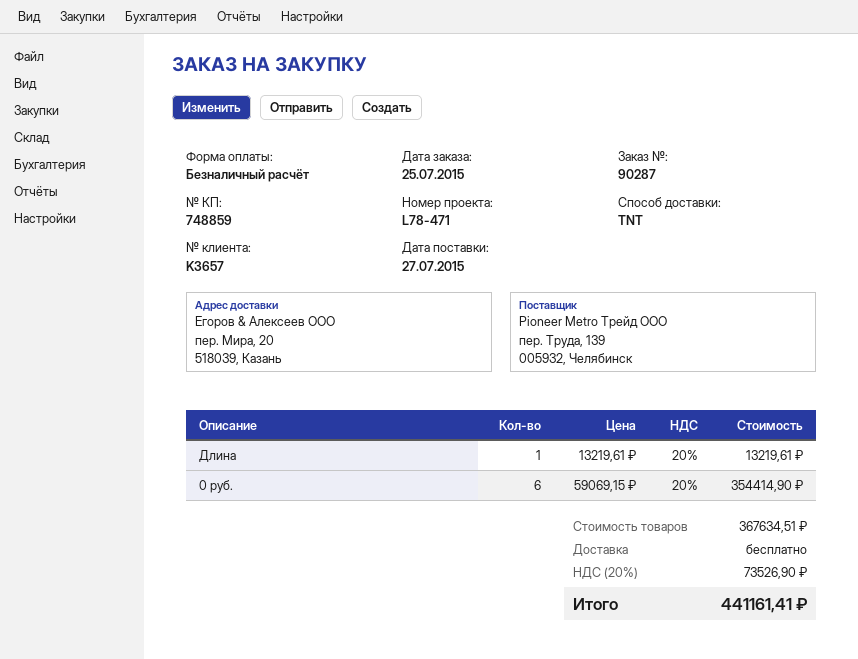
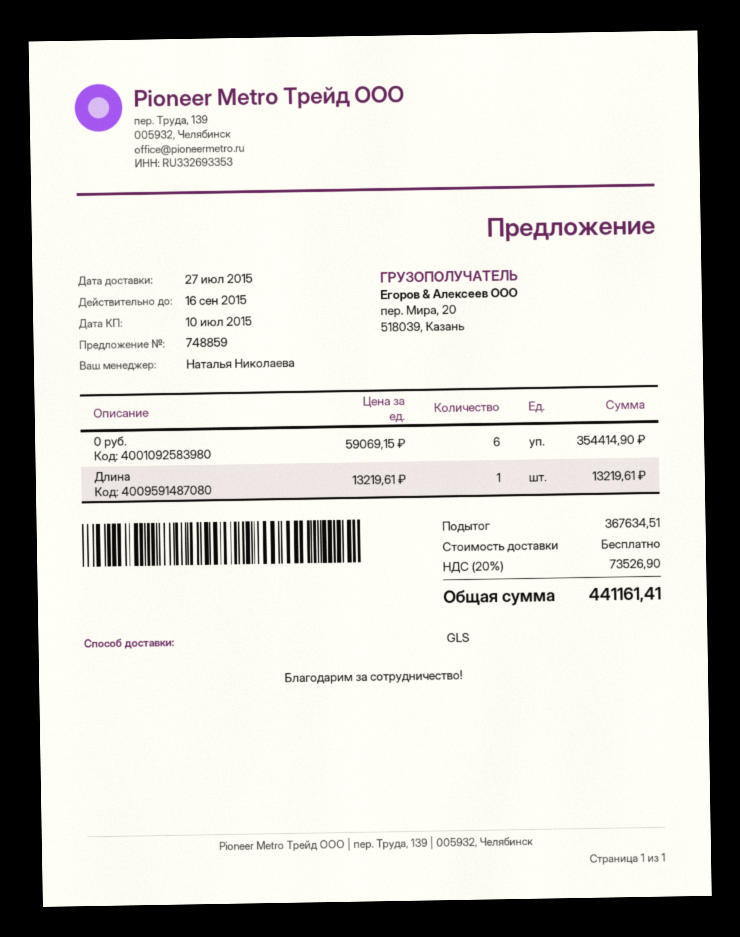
shipping method: TNT -> GLS

